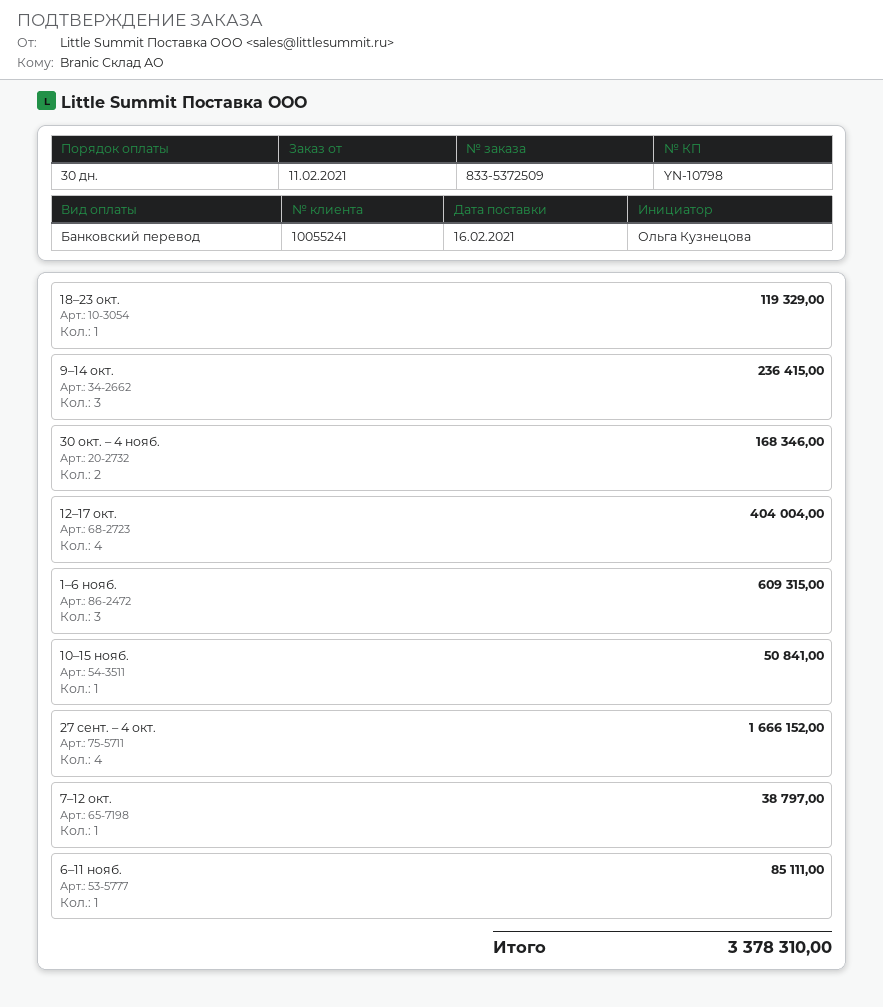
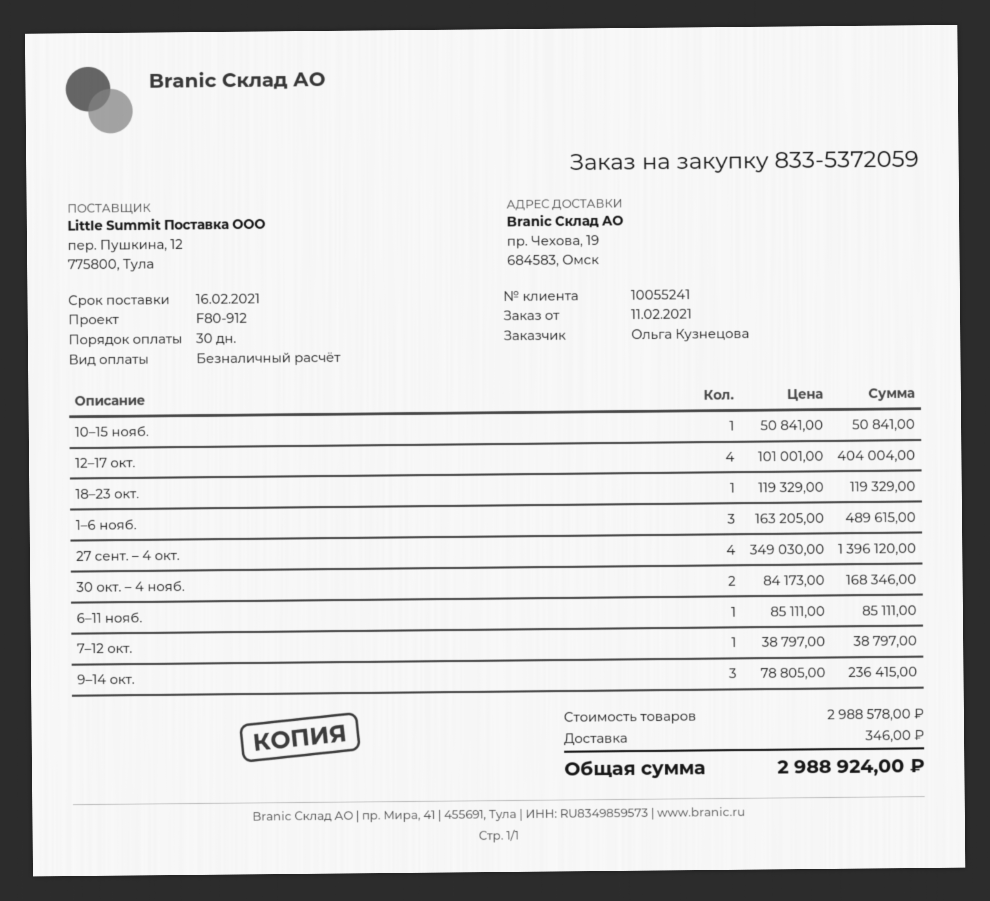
order number: 833-5372509 -> 833-5372059
1–6 нояб.: 3 for 609315.00 -> 3 for 489615.00
27 сент. – 4 окт.: 4 for 1666152.00 -> 4 for 1396120.00
shipping: none -> 346.00
total: 3378310.00 -> 2988924.00

